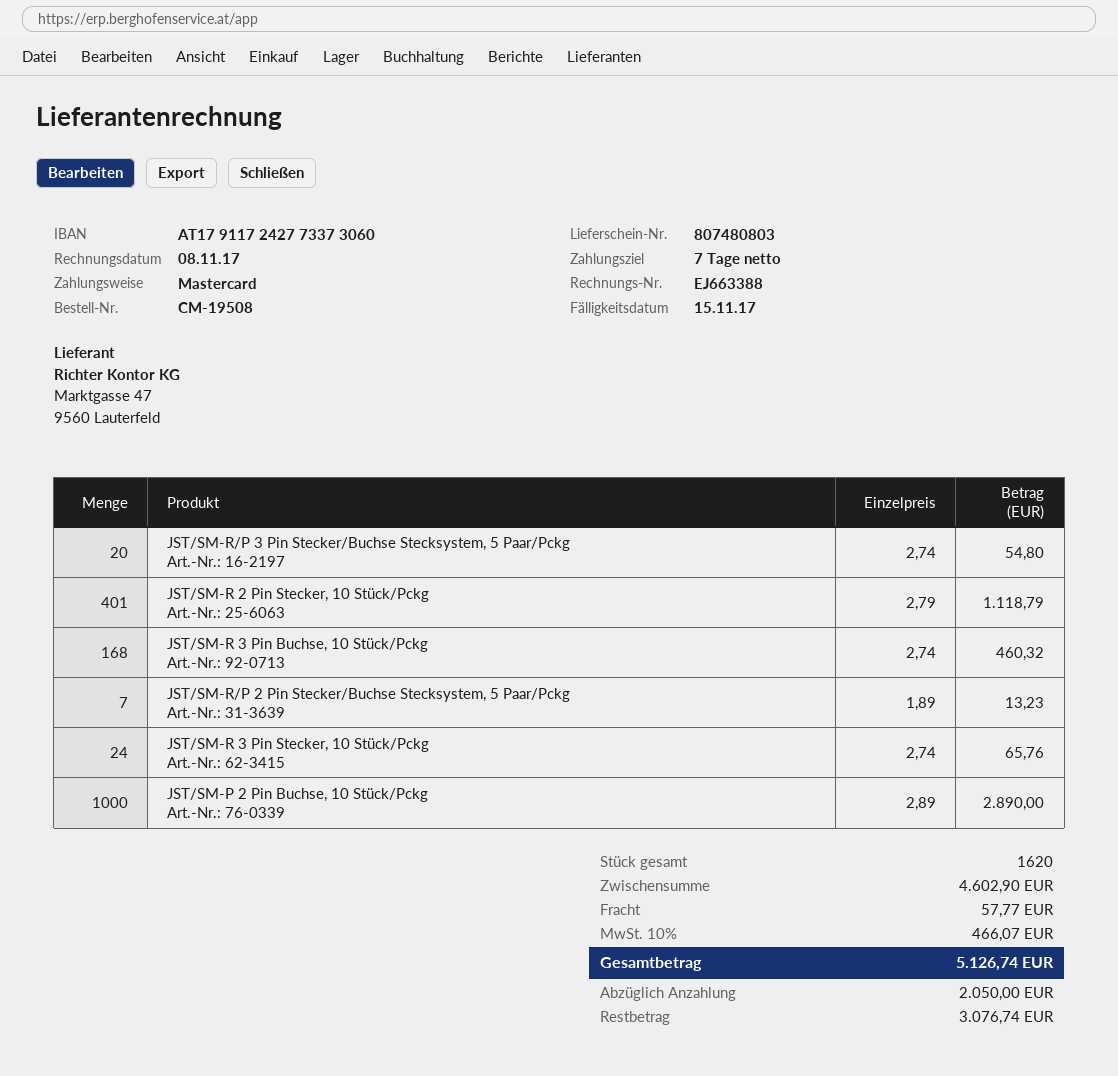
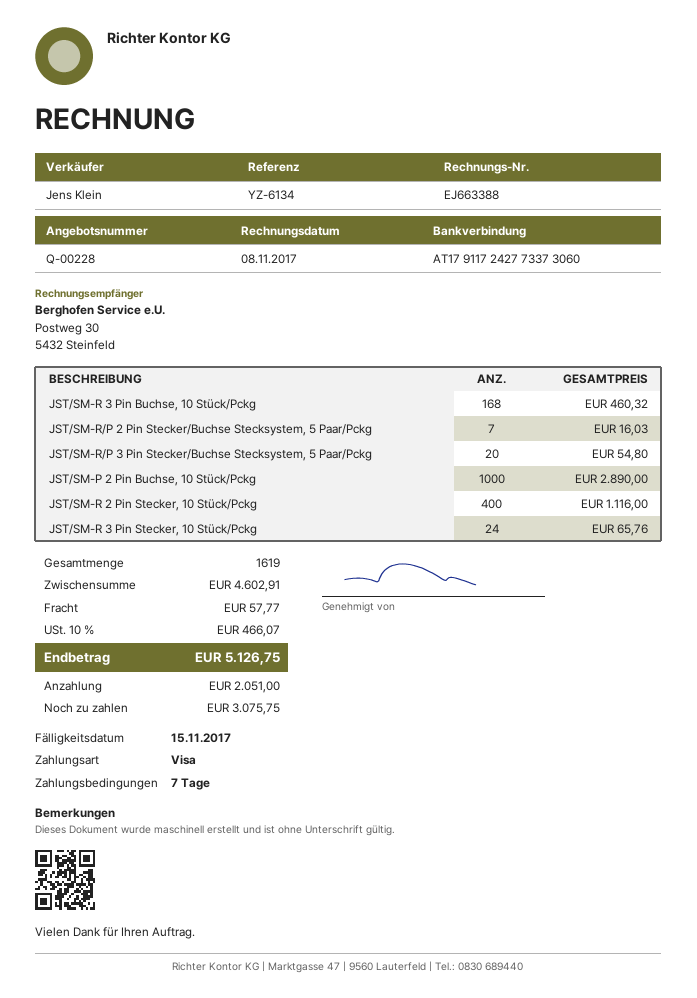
payment method: Mastercard -> Visa
JST/SM-R 2 Pin Stecker, 10 Stück/Pckg: 401 for 1118.79 -> 400 for 1116.00
JST/SM-R/P 2 Pin Stecker/Buchse Stecksystem, 5 Paar/Pckg: 7 for 13.23 -> 7 for 16.03
total quantity: 1620 -> 1619
subtotal: 4602.90 -> 4602.91
total: 5126.74 -> 5126.75
deposit: 2050.00 -> 2051.00
balance: 3076.74 -> 3075.75

